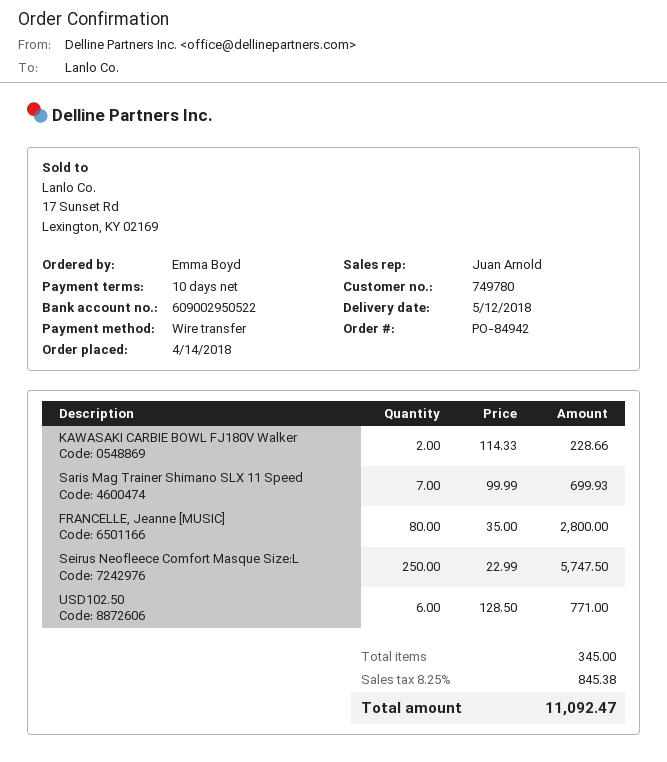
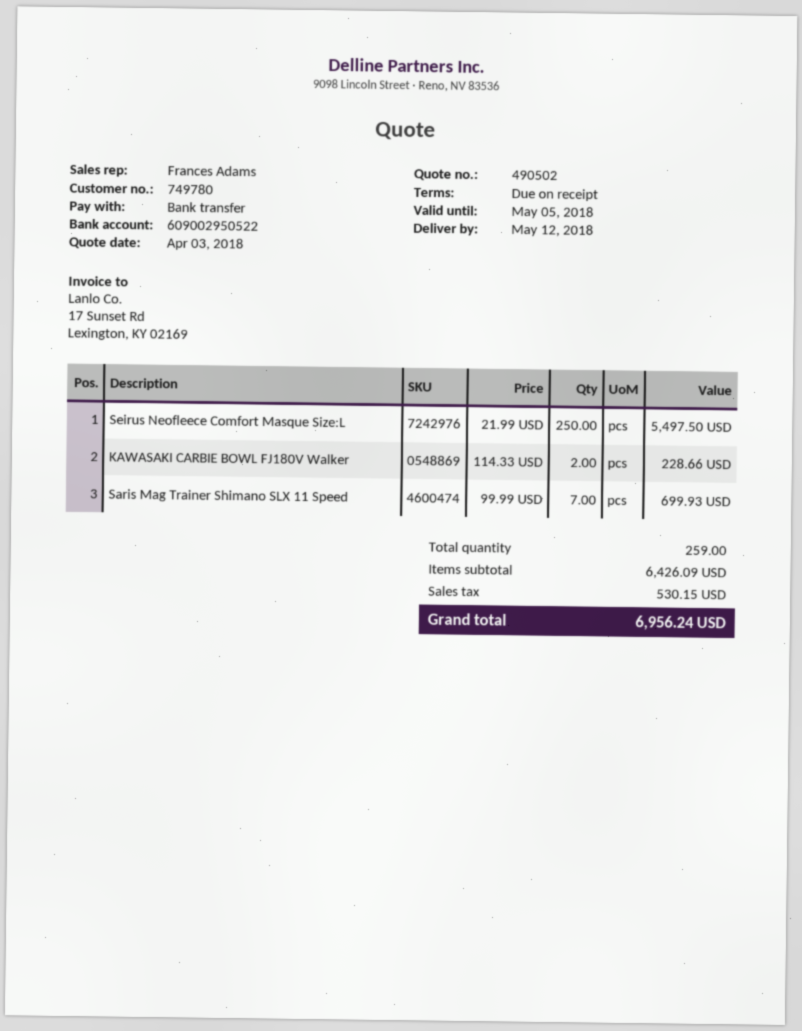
payment terms: 10 days -> on receipt
sales rep: Juan Arnold -> Frances Adams
FRANCELLE, Jeanne [MUSIC]: 80 x 35.00 = 2800.00 -> none
Seirus Neofleece Comfort Masque Size:L: 250 x 22.99 = 5747.50 -> 250 x 21.99 = 5497.50
USD102.50: 6 x 128.50 = 771.00 -> none
total quantity: 345 -> 259
tax: 845.38 -> 530.15
total: 11092.47 -> 6956.24

